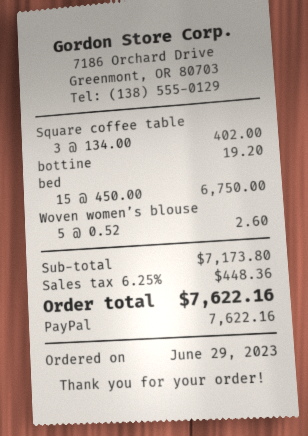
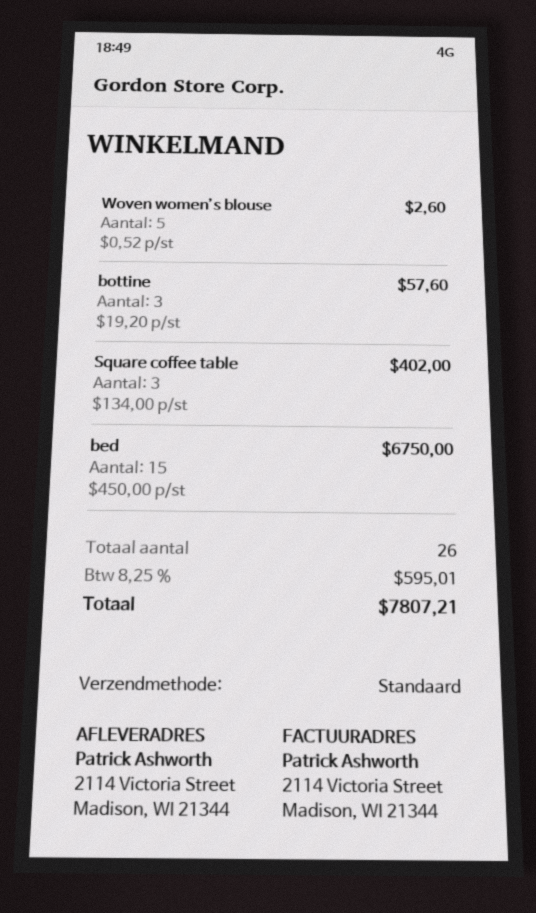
bottine: 1 x 19.20 = 19.20 -> 3 x 19.20 = 57.60
tax: 6.25% = 448.36 -> 8.25% = 595.01
total: 7622.16 -> 7807.21

